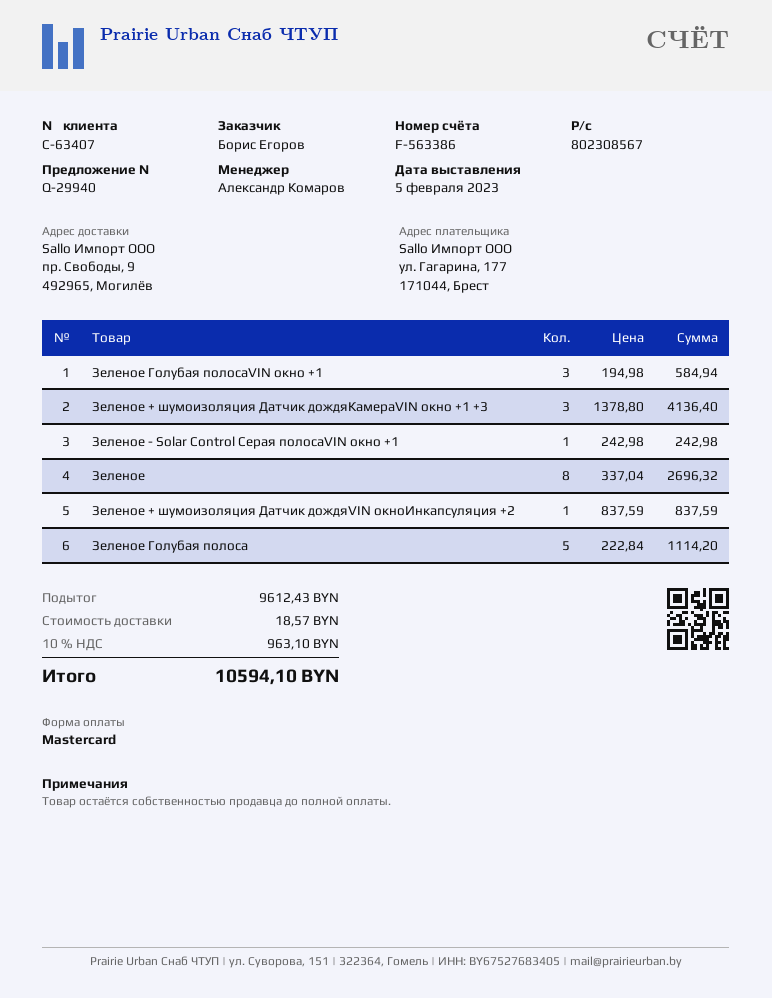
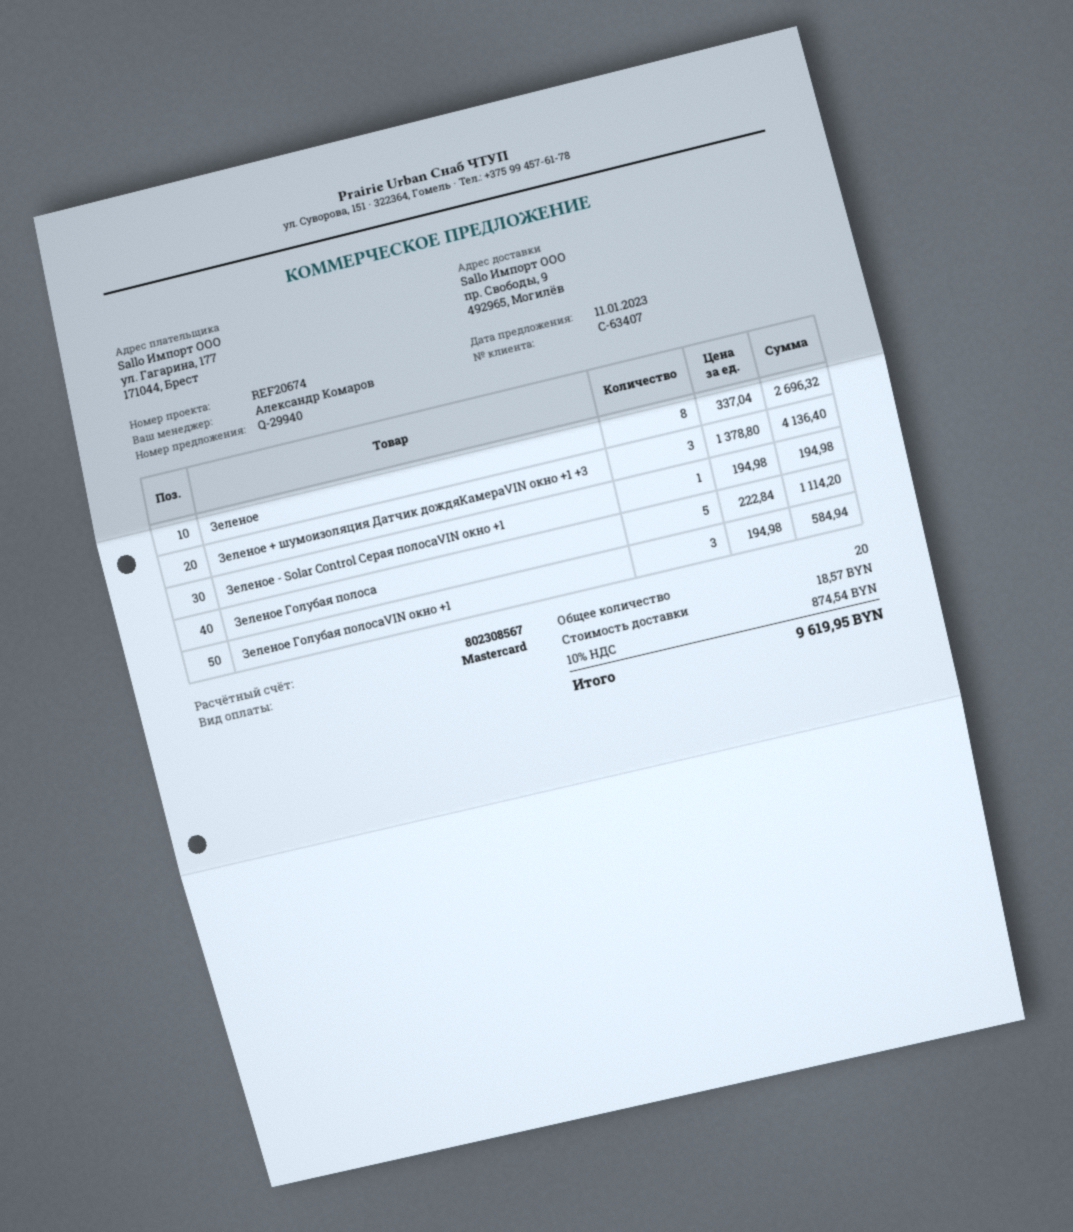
Зеленое - Solar Control Серая полосаVIN окно +1: 1 x 242.98 = 242.98 -> 1 x 194.98 = 194.98
Зеленое + шумоизоляция Датчик дождяVIN окноИнкапсуляция +2: 1 x 837.59 = 837.59 -> none
tax: 10% = 963.10 -> 10% = 874.54
total: 10594.10 -> 9619.95

